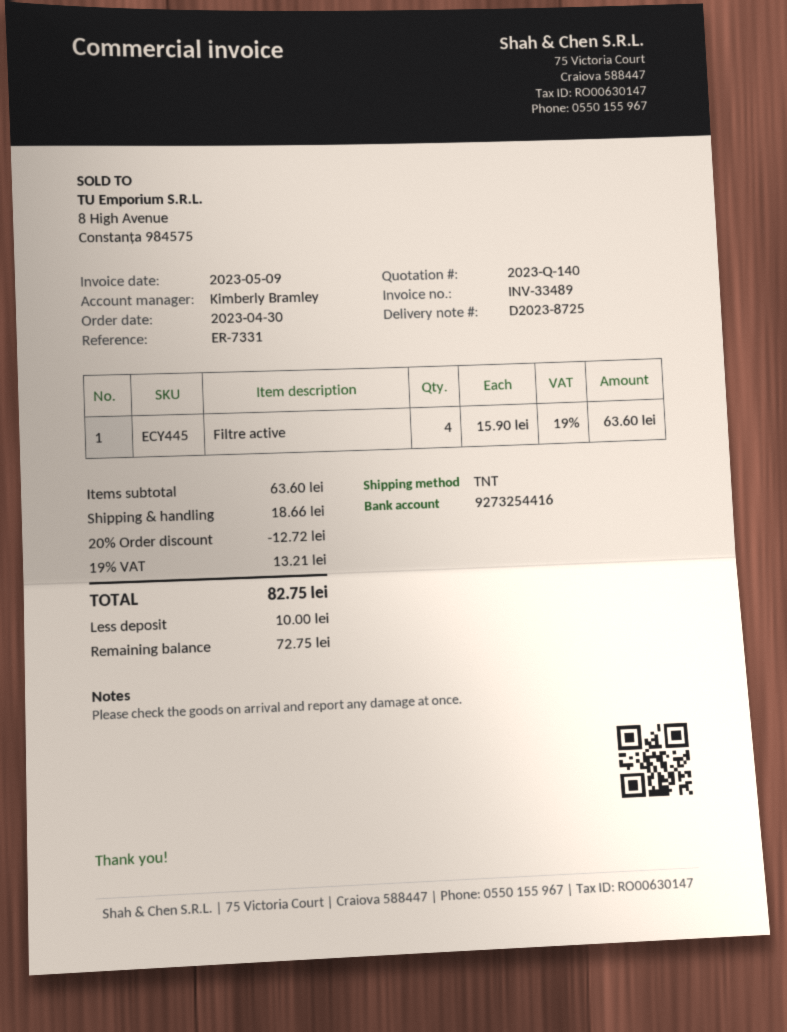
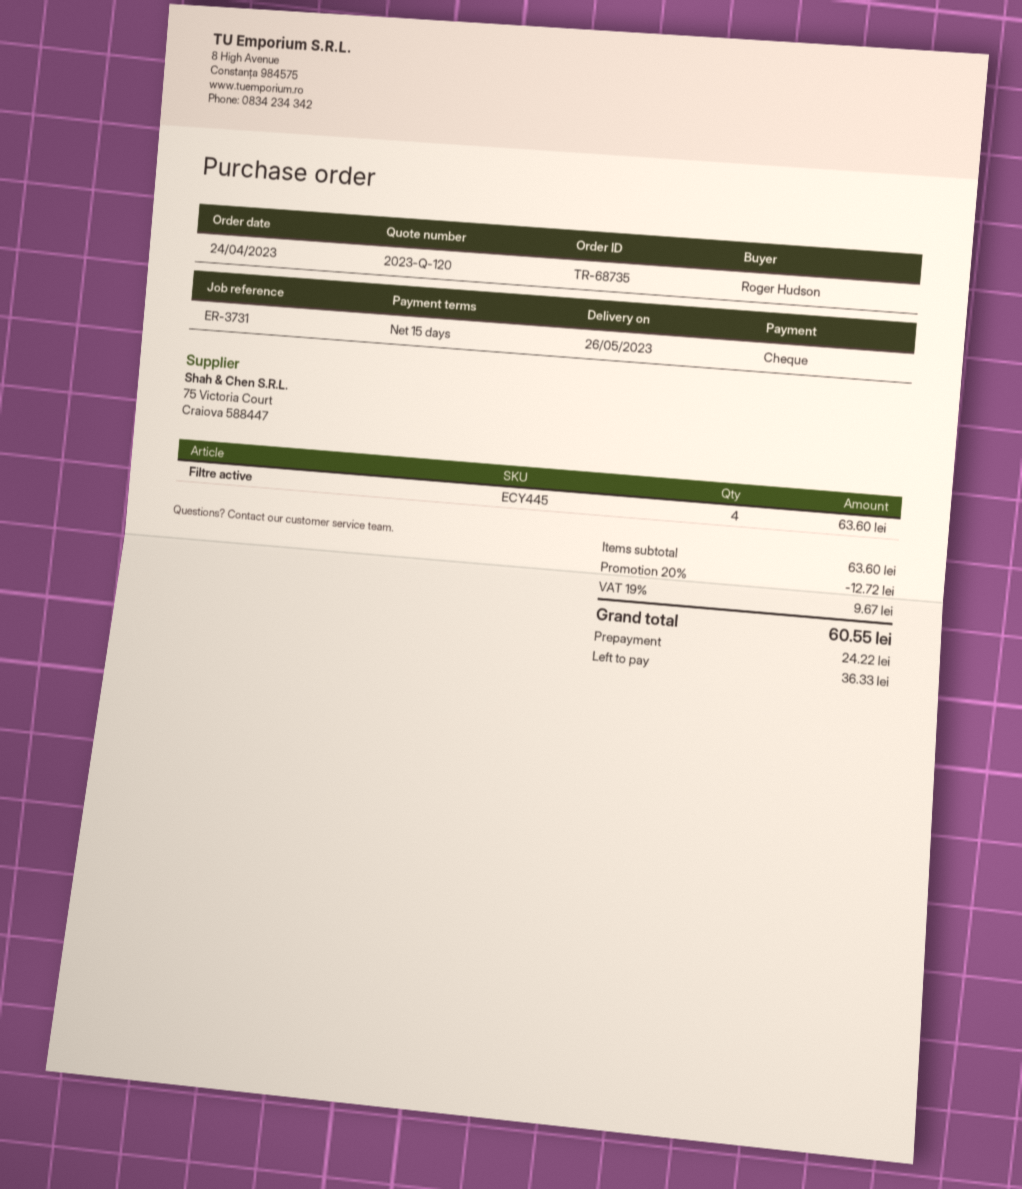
quote number: 2023-Q-140 -> 2023-Q-120
order date: 2023-04-30 -> 2023-04-24
reference: ER-7331 -> ER-3731
shipping: 18.66 -> none
tax: 19% = 13.21 -> 19% = 9.67
total: 82.75 -> 60.55
deposit: 10.00 -> 24.22
balance: 72.75 -> 36.33

